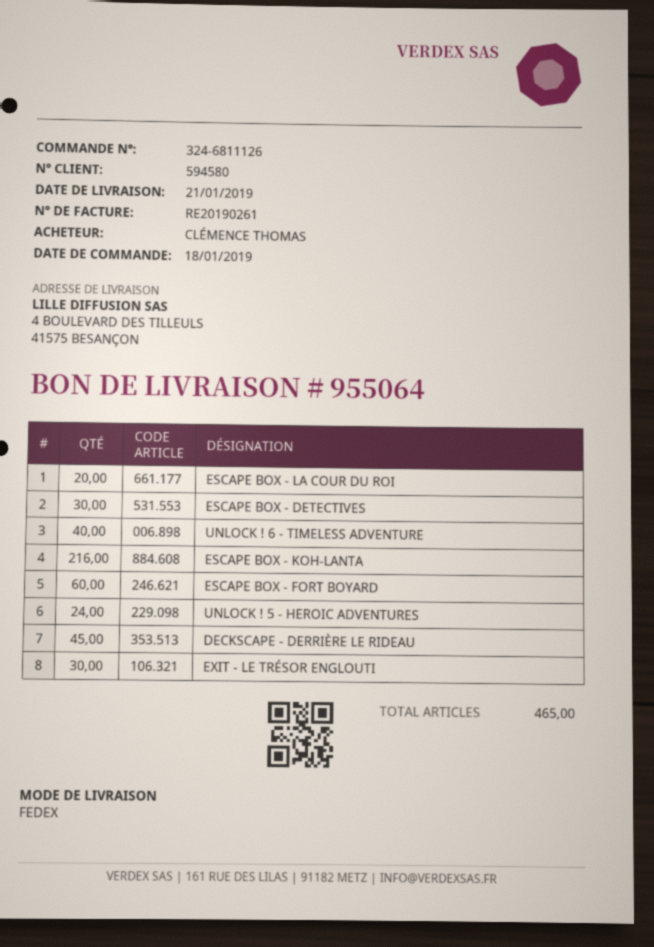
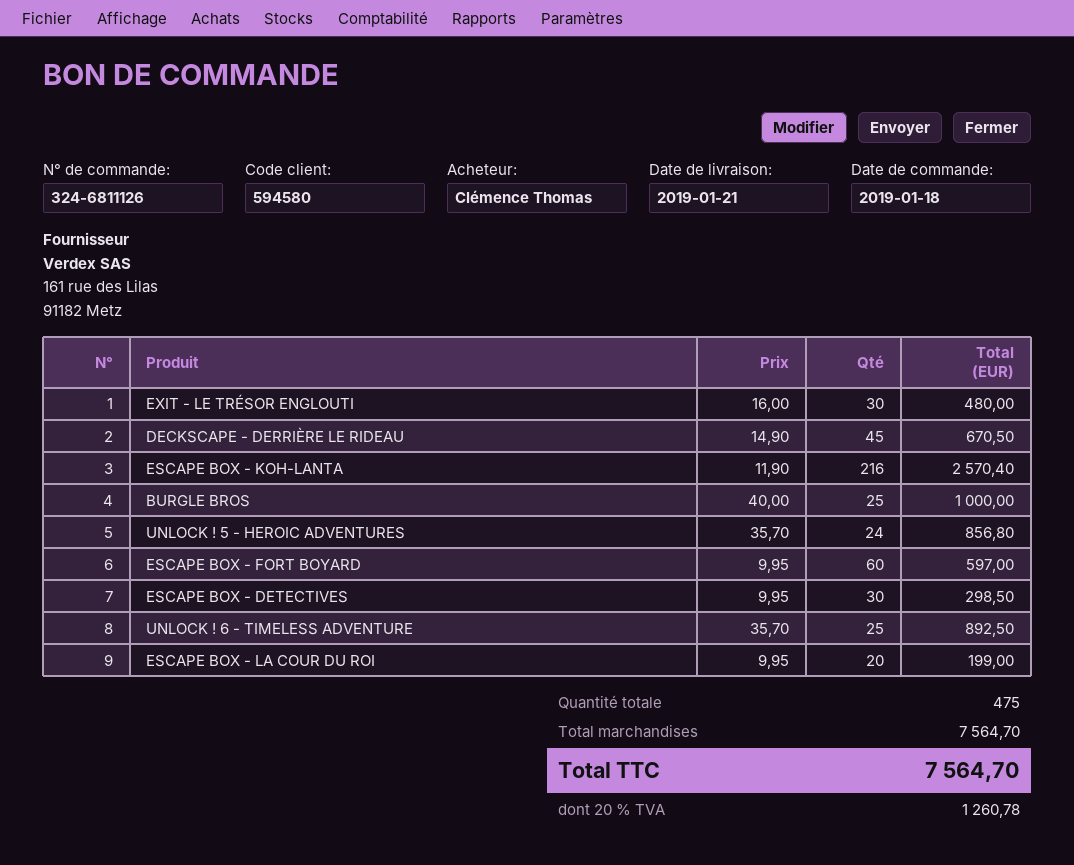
UNLOCK ! 6 - TIMELESS ADVENTURE: 40 -> 25
BURGLE BROS: none -> 25
total quantity: 465 -> 475

